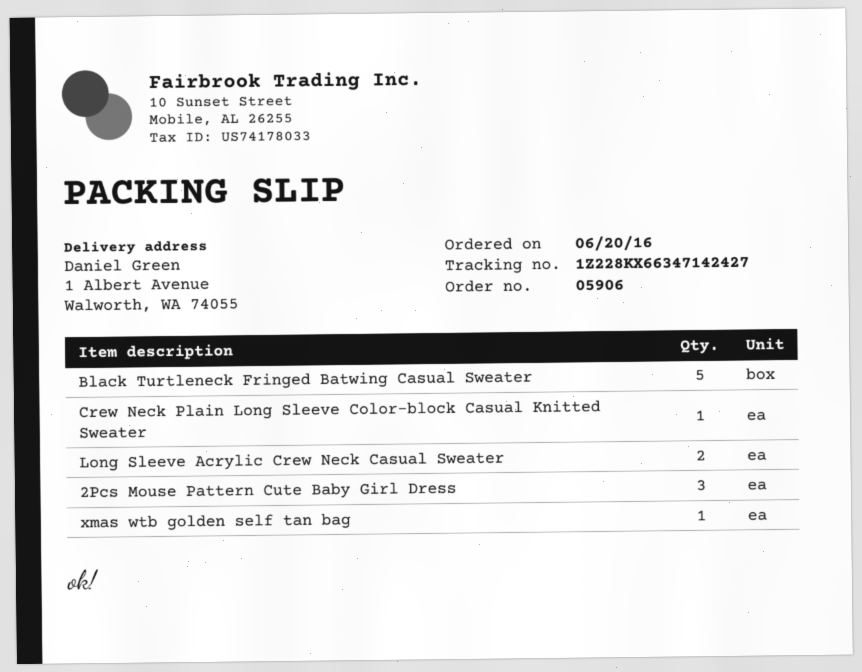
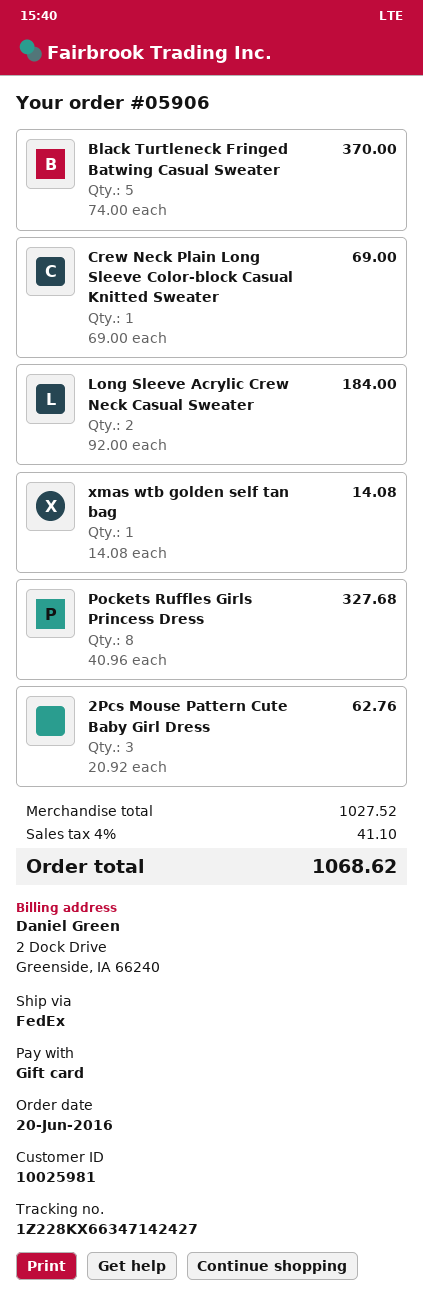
Pockets Ruffles Girls Princess Dress: none -> 8

